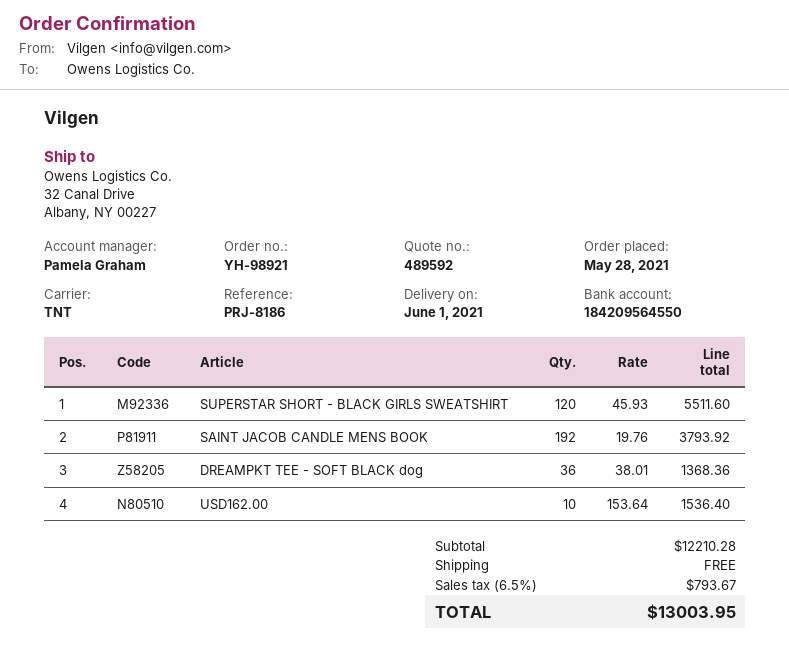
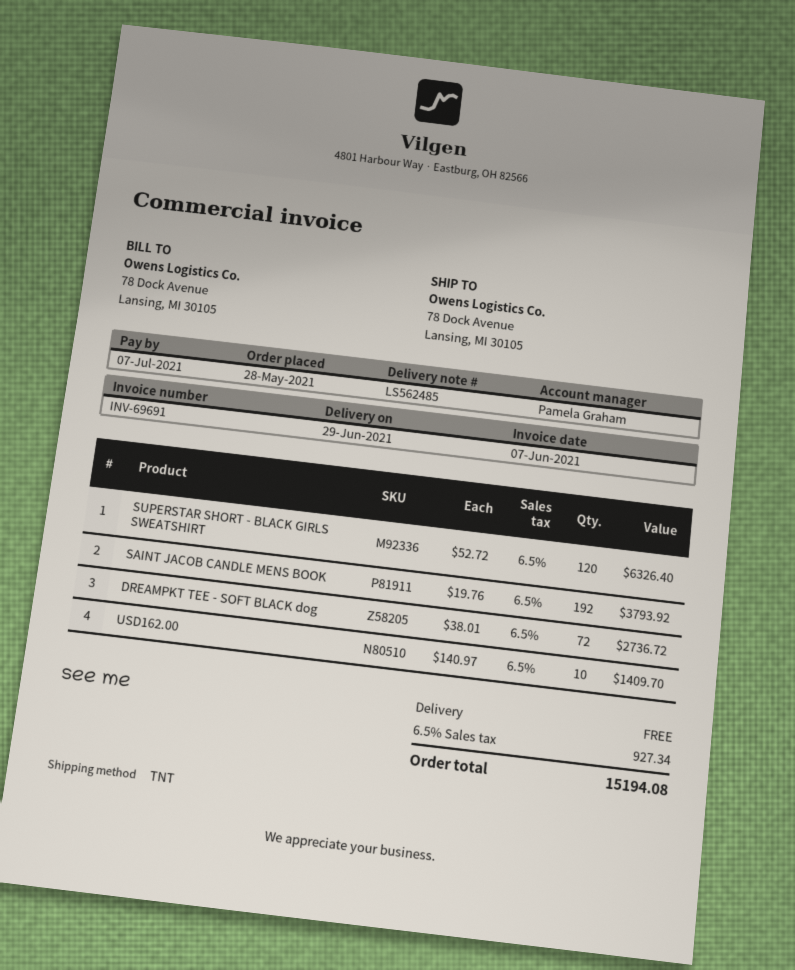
delivery date: 2021-06-01 -> 2021-06-29
ship to: 32 Canal Drive, Albany, NY 00227 -> 78 Dock Avenue, Lansing, MI 30105
SUPERSTAR SHORT - BLACK GIRLS SWEATSHIRT: 120 x 45.93 = 5511.60 -> 120 x 52.72 = 6326.40
DREAMPKT TEE - SOFT BLACK dog: 36 x 38.01 = 1368.36 -> 72 x 38.01 = 2736.72
USD162.00: 10 x 153.64 = 1536.40 -> 10 x 140.97 = 1409.70
tax: 6.5% = 793.67 -> 6.5% = 927.34
total: 13003.95 -> 15194.08

